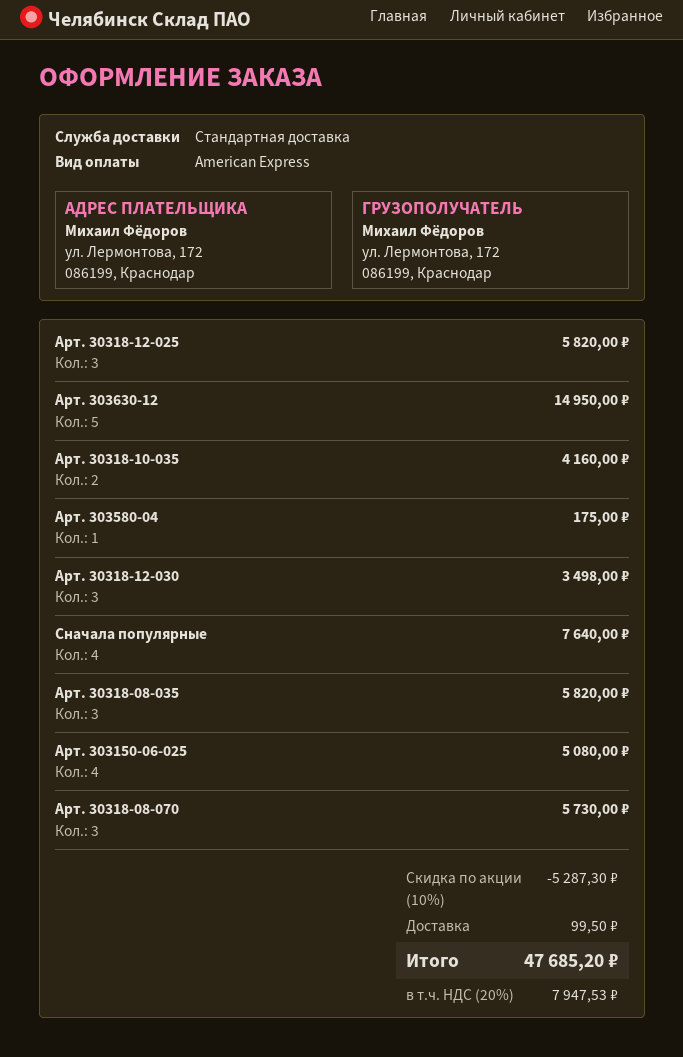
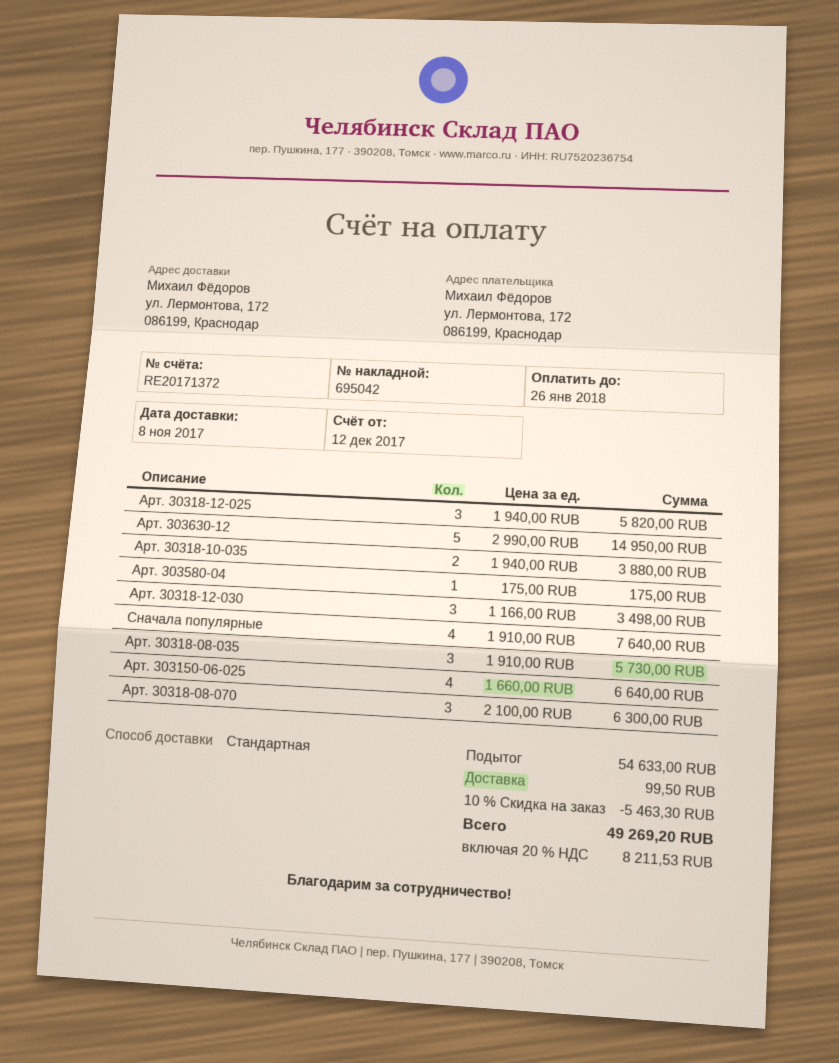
Арт. 30318-10-035: 2 for 4160.00 -> 2 for 3880.00
Арт. 30318-08-035: 3 for 5820.00 -> 3 for 5730.00
Арт. 303150-06-025: 4 for 5080.00 -> 4 for 6640.00
Арт. 30318-08-070: 3 for 5730.00 -> 3 for 6300.00
discount: 10% = 5287.30 -> 10% = 5463.30
tax: 20% = 7947.53 -> 20% = 8211.53
total: 47685.20 -> 49269.20

